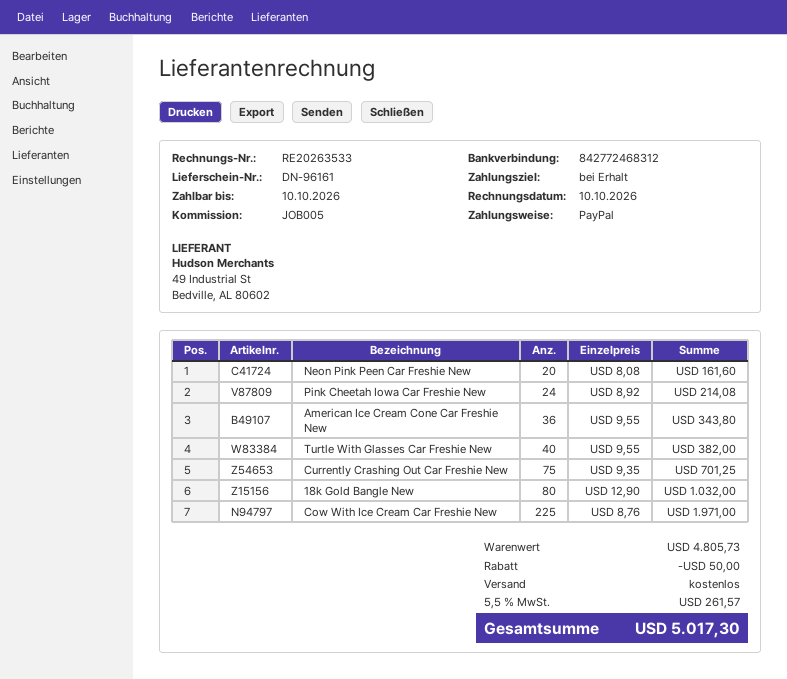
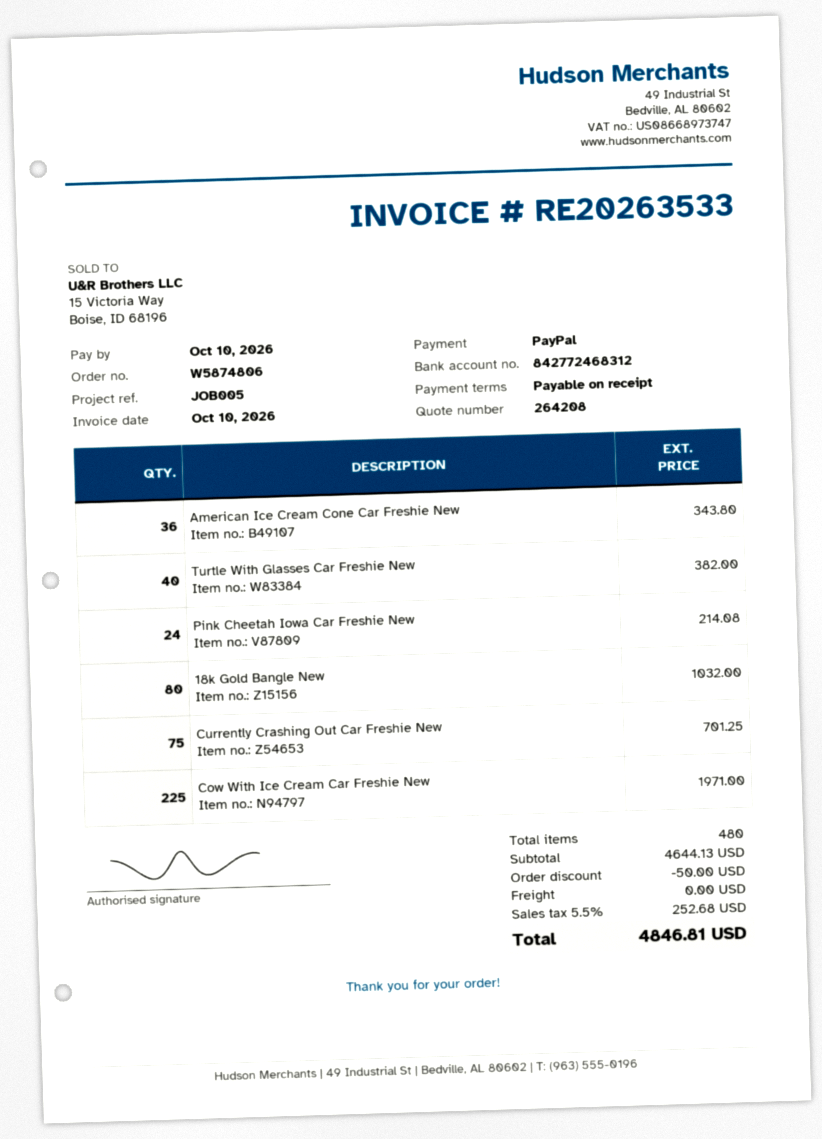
Neon Pink Peen Car Freshie New: 20 for 161.60 -> none
subtotal: 4805.73 -> 4644.13
tax: 5.5% = 261.57 -> 5.5% = 252.68
total: 5017.30 -> 4846.81

